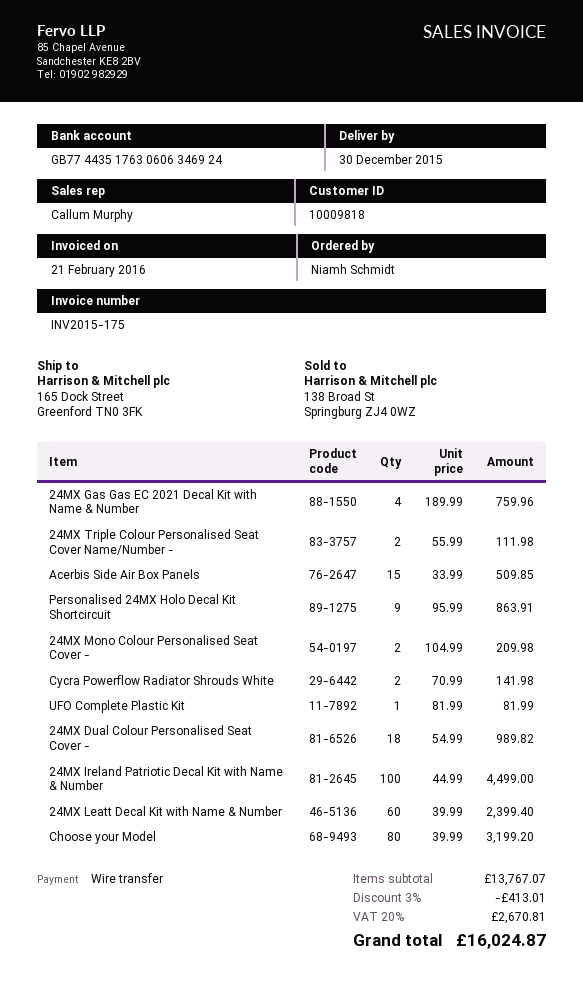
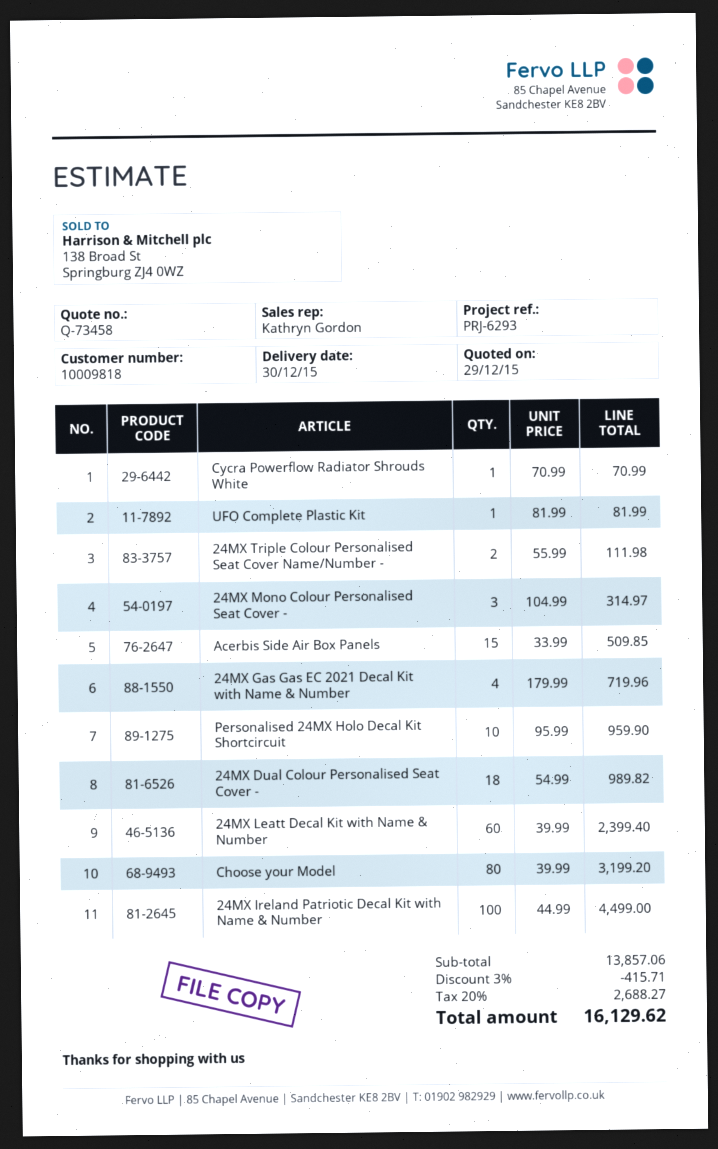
sales rep: Callum Murphy -> Kathryn Gordon
24MX Gas Gas EC 2021 Decal Kit with Name & Number: 4 x 189.99 = 759.96 -> 4 x 179.99 = 719.96
Personalised 24MX Holo Decal Kit Shortcircuit: 9 x 95.99 = 863.91 -> 10 x 95.99 = 959.90
24MX Mono Colour Personalised Seat Cover -: 2 x 104.99 = 209.98 -> 3 x 104.99 = 314.97
Cycra Powerflow Radiator Shrouds White: 2 x 70.99 = 141.98 -> 1 x 70.99 = 70.99
subtotal: 13767.07 -> 13857.06
discount: 3% = 413.01 -> 3% = 415.71
tax: 20% = 2670.81 -> 20% = 2688.27
total: 16024.87 -> 16129.62

